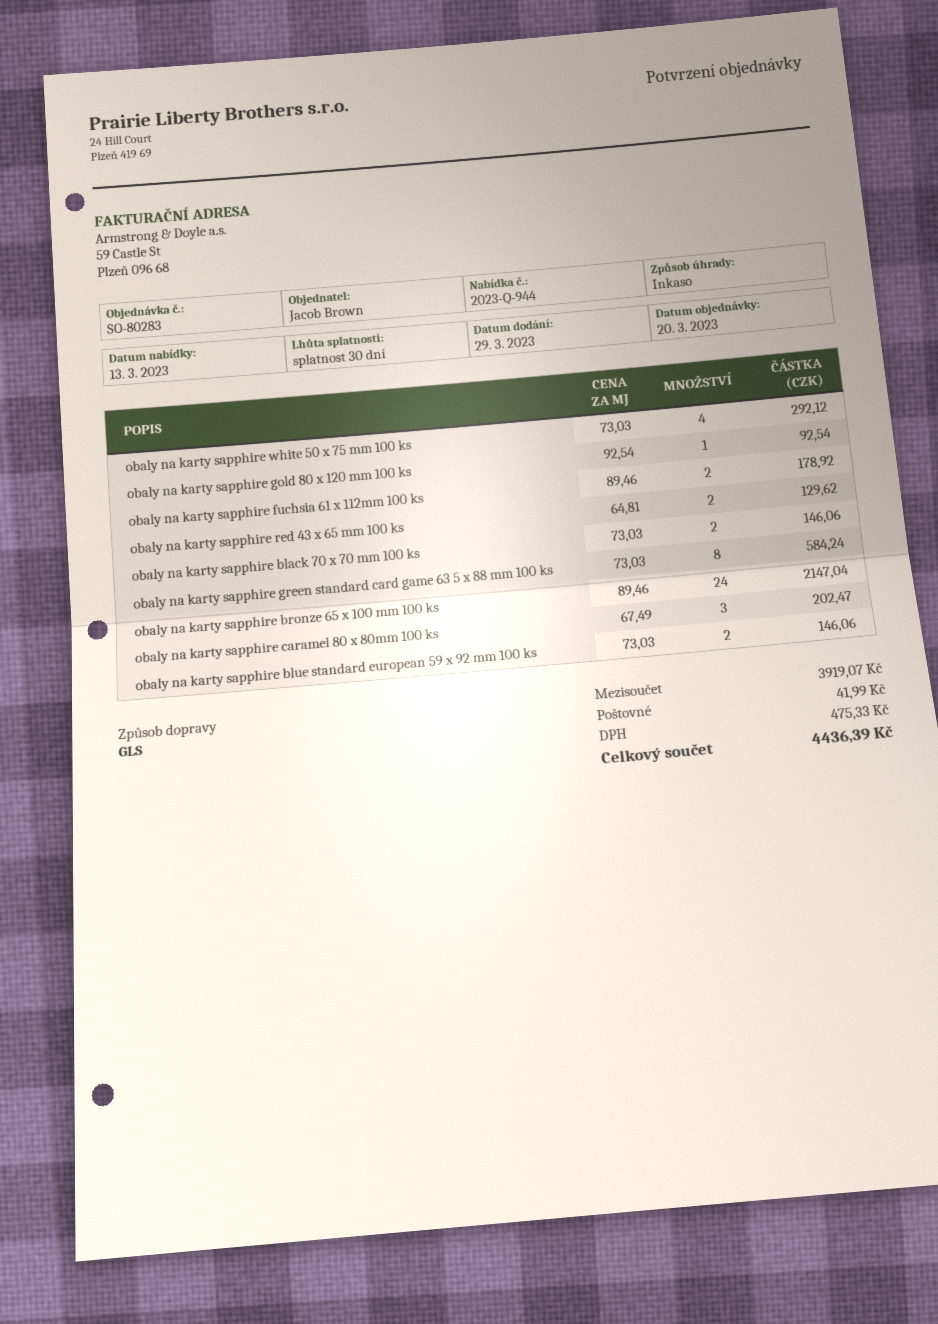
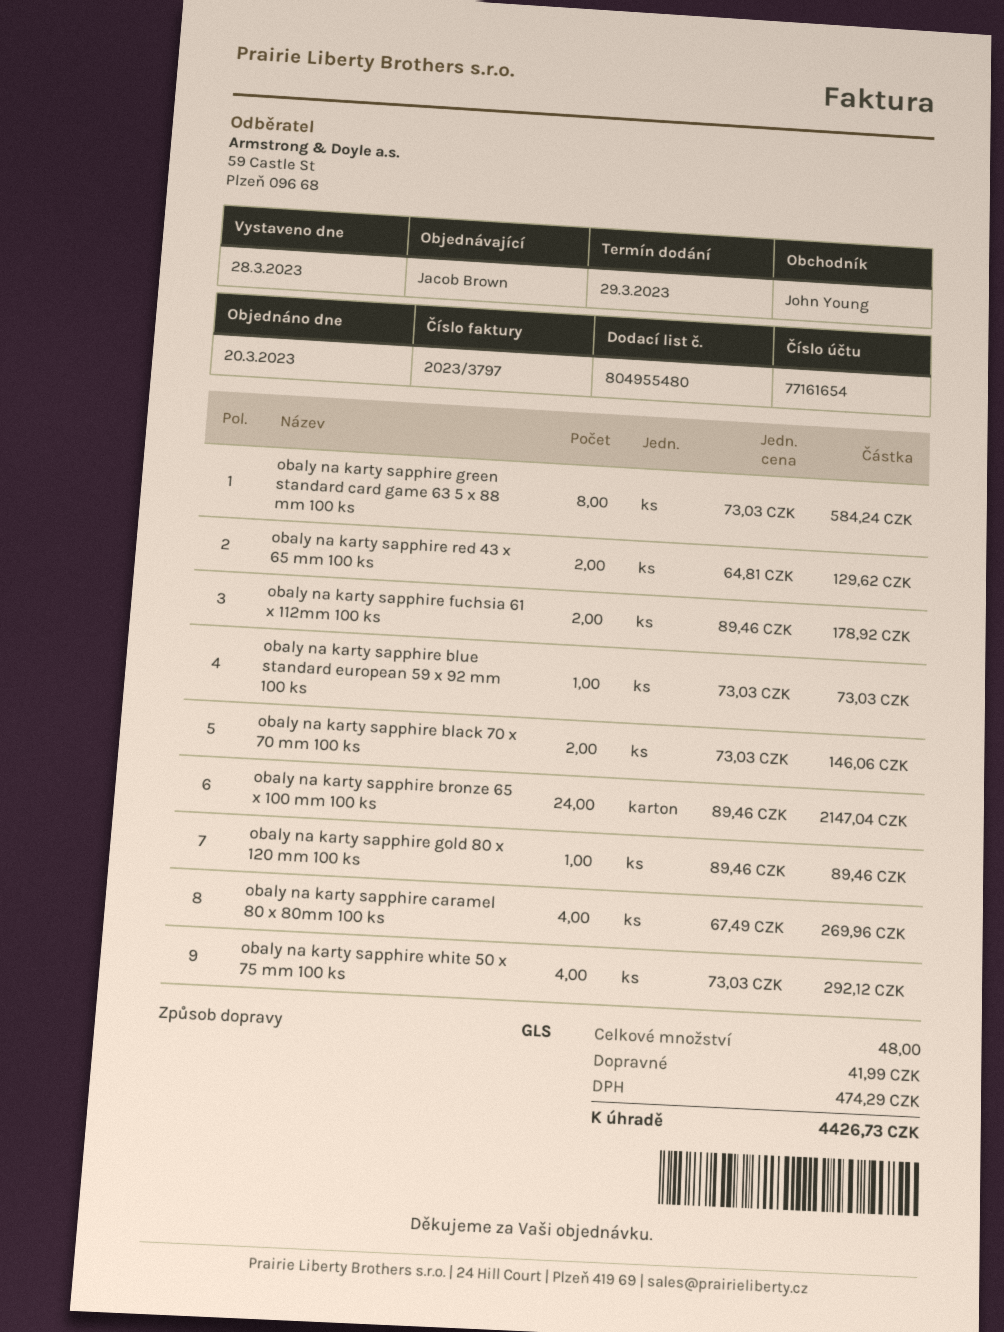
obaly na karty sapphire gold 80 x 120 mm 100 ks: 1 x 92.54 = 92.54 -> 1 x 89.46 = 89.46
obaly na karty sapphire caramel 80 x 80mm 100 ks: 3 x 67.49 = 202.47 -> 4 x 67.49 = 269.96
obaly na karty sapphire blue standard european 59 x 92 mm 100 ks: 2 x 73.03 = 146.06 -> 1 x 73.03 = 73.03
tax: 475.33 -> 474.29
total: 4436.39 -> 4426.73

